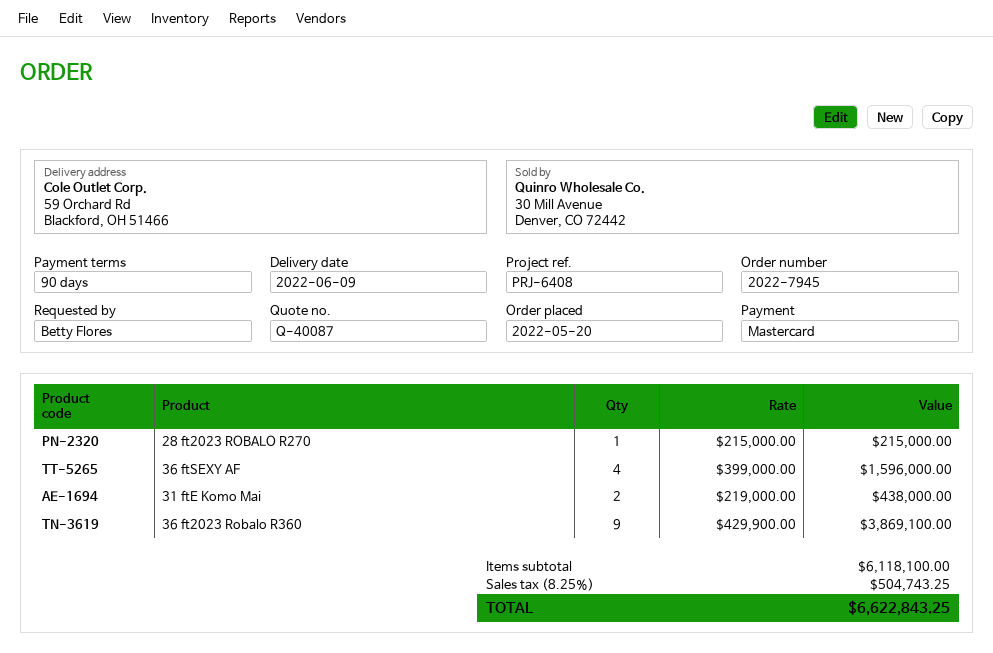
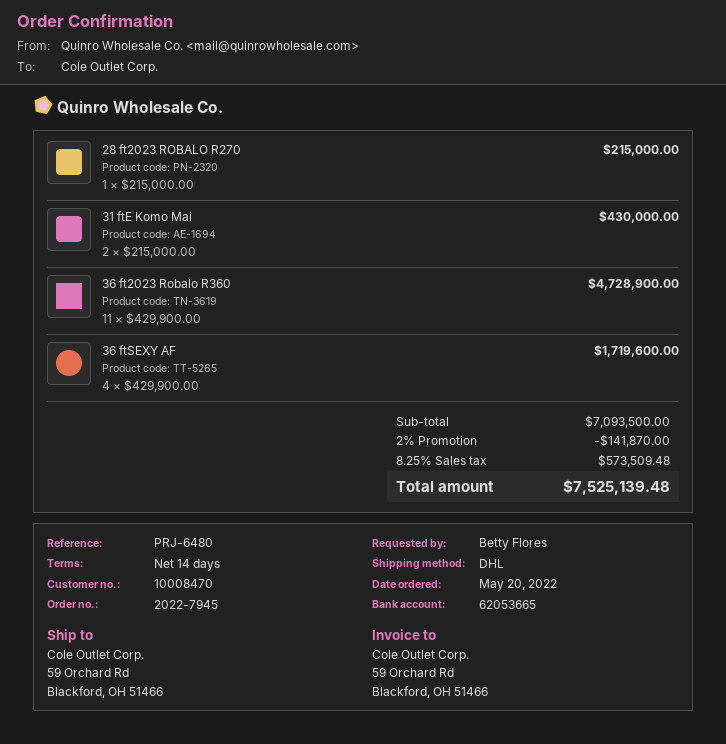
payment terms: 90 days -> 14 days
reference: PRJ-6408 -> PRJ-6480
36 ftSEXY AF: 4 x 399000.00 = 1596000.00 -> 4 x 429900.00 = 1719600.00
31 ftE Komo Mai: 2 x 219000.00 = 438000.00 -> 2 x 215000.00 = 430000.00
36 ft2023 Robalo R360: 9 x 429900.00 = 3869100.00 -> 11 x 429900.00 = 4728900.00
subtotal: 6118100.00 -> 7093500.00
discount: none -> 2% = 141870.00
tax: 8.25% = 504743.25 -> 8.25% = 573509.48
total: 6622843.25 -> 7525139.48

